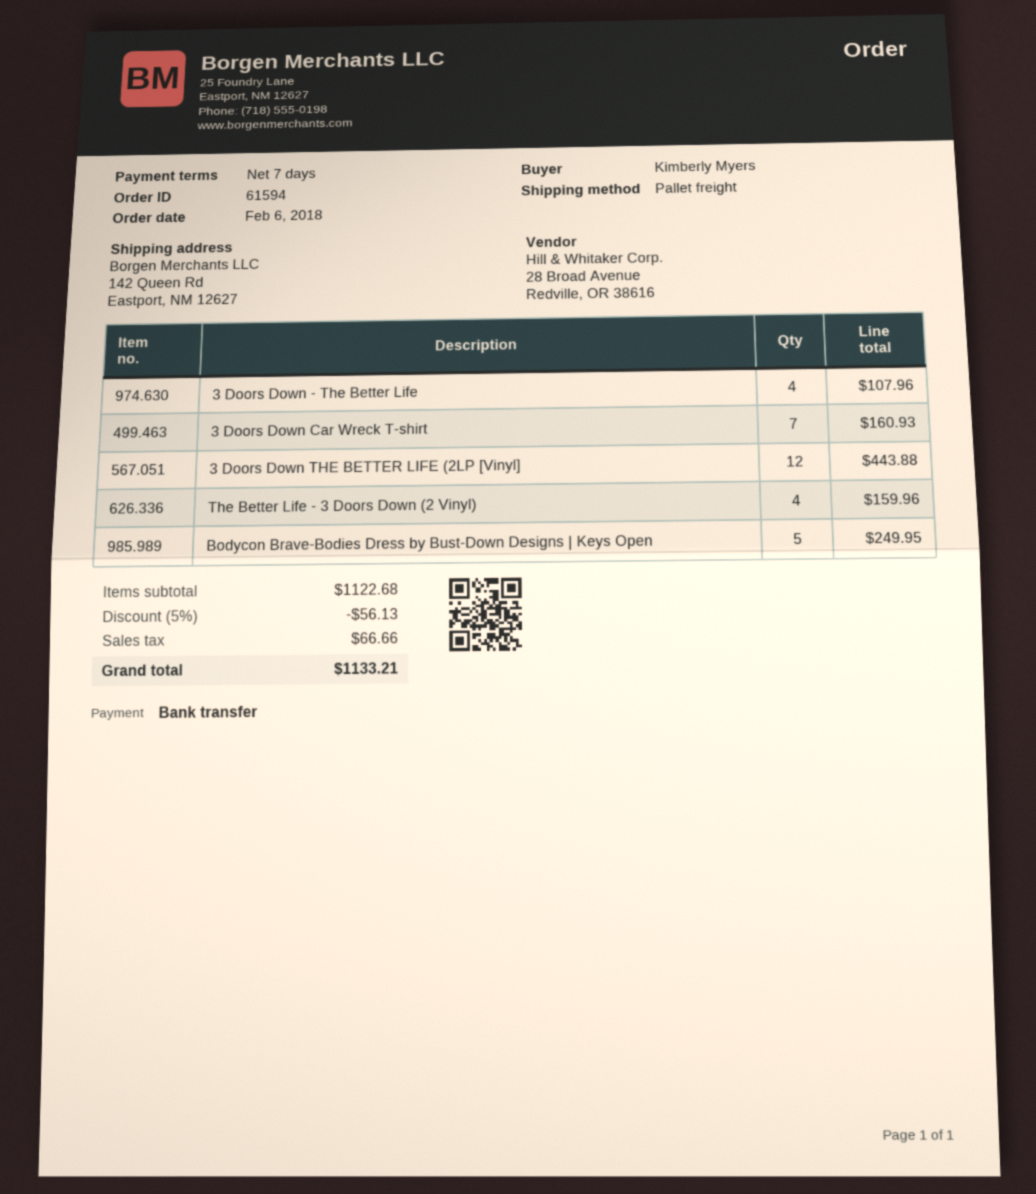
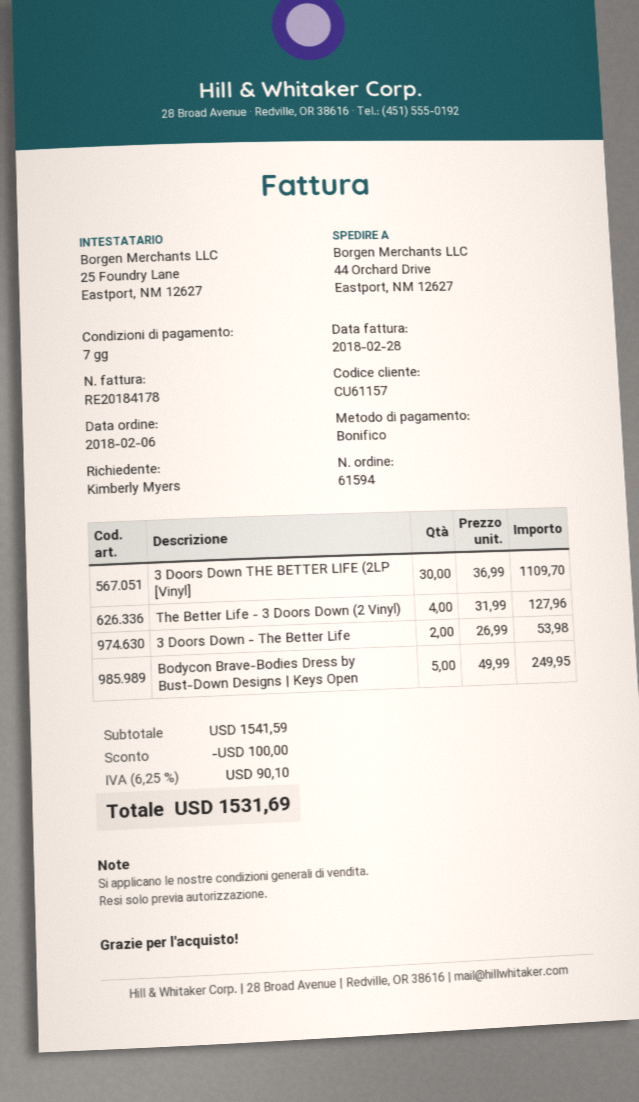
ship to: 142 Queen Rd, Eastport, NM 12627 -> 44 Orchard Drive, Eastport, NM 12627
3 Doors Down - The Better Life: 4 for 107.96 -> 2 for 53.98
3 Doors Down Car Wreck T-shirt: 7 for 160.93 -> none
3 Doors Down THE BETTER LIFE (2LP [Vinyl]: 12 for 443.88 -> 30 for 1109.70
The Better Life - 3 Doors Down (2 Vinyl): 4 for 159.96 -> 4 for 127.96
subtotal: 1122.68 -> 1541.59
discount: 56.13 -> 100.00
tax: 66.66 -> 90.10
total: 1133.21 -> 1531.69

